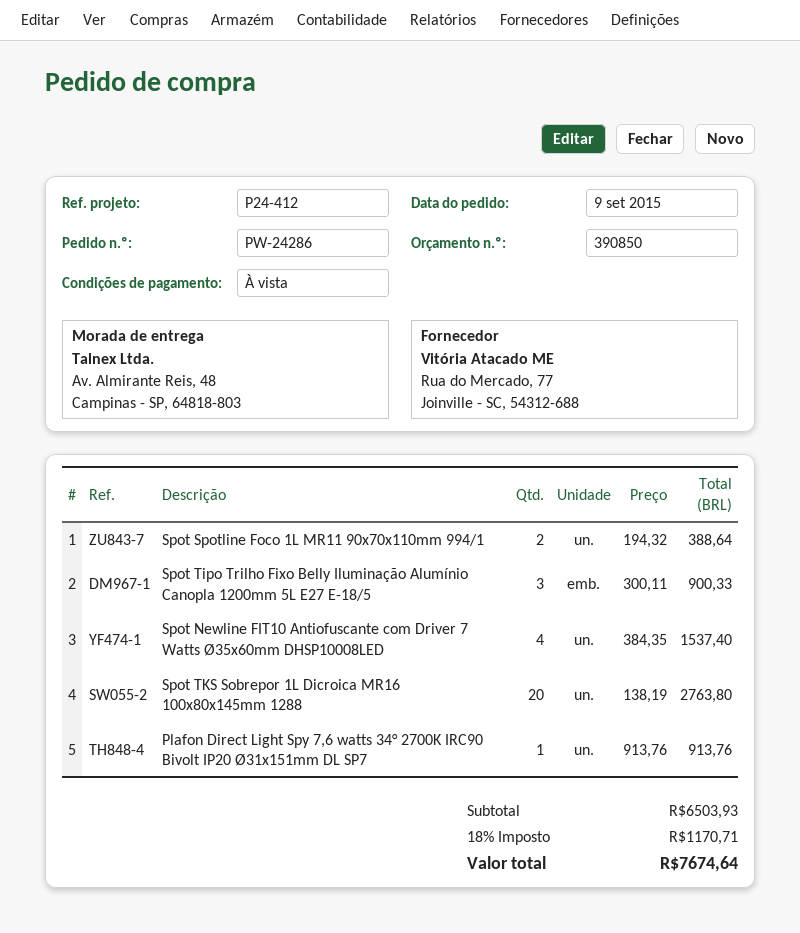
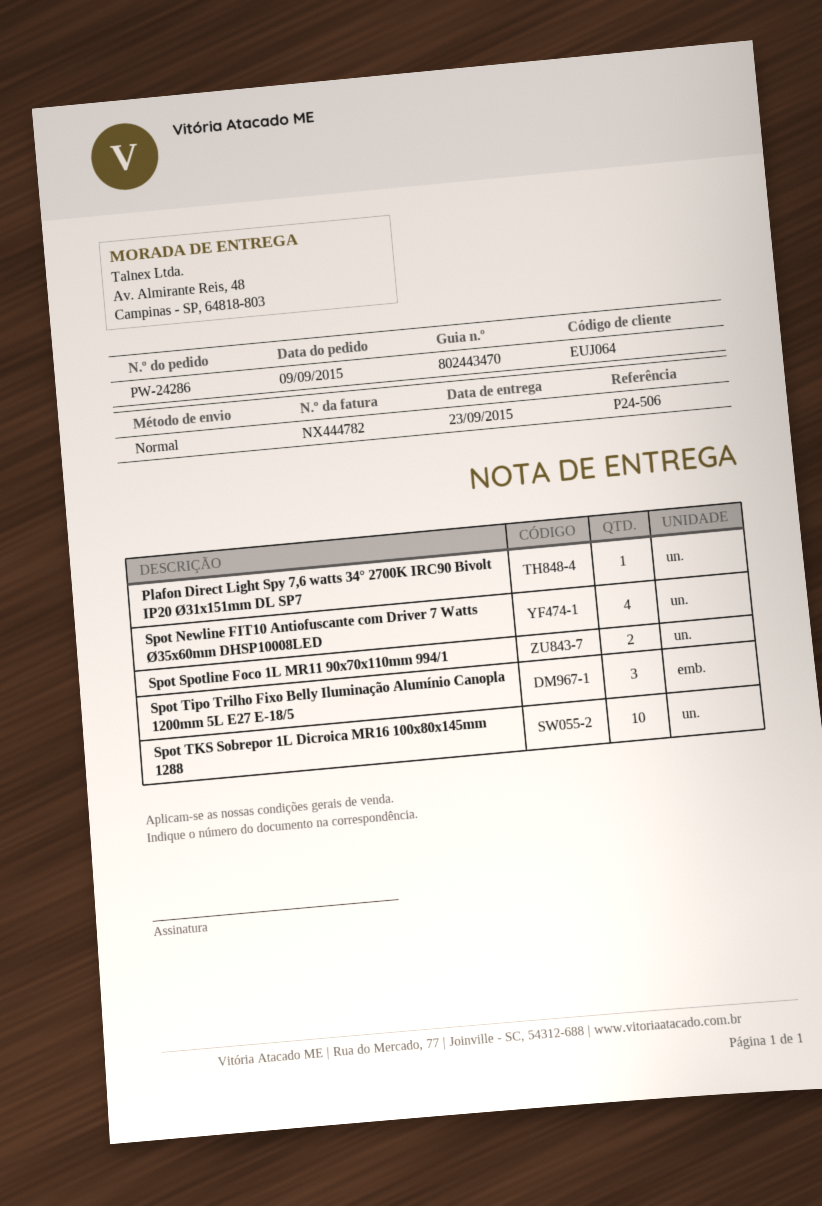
reference: P24-412 -> P24-506
Spot TKS Sobrepor 1L Dicroica MR16 100x80x145mm 1288: 20 -> 10

